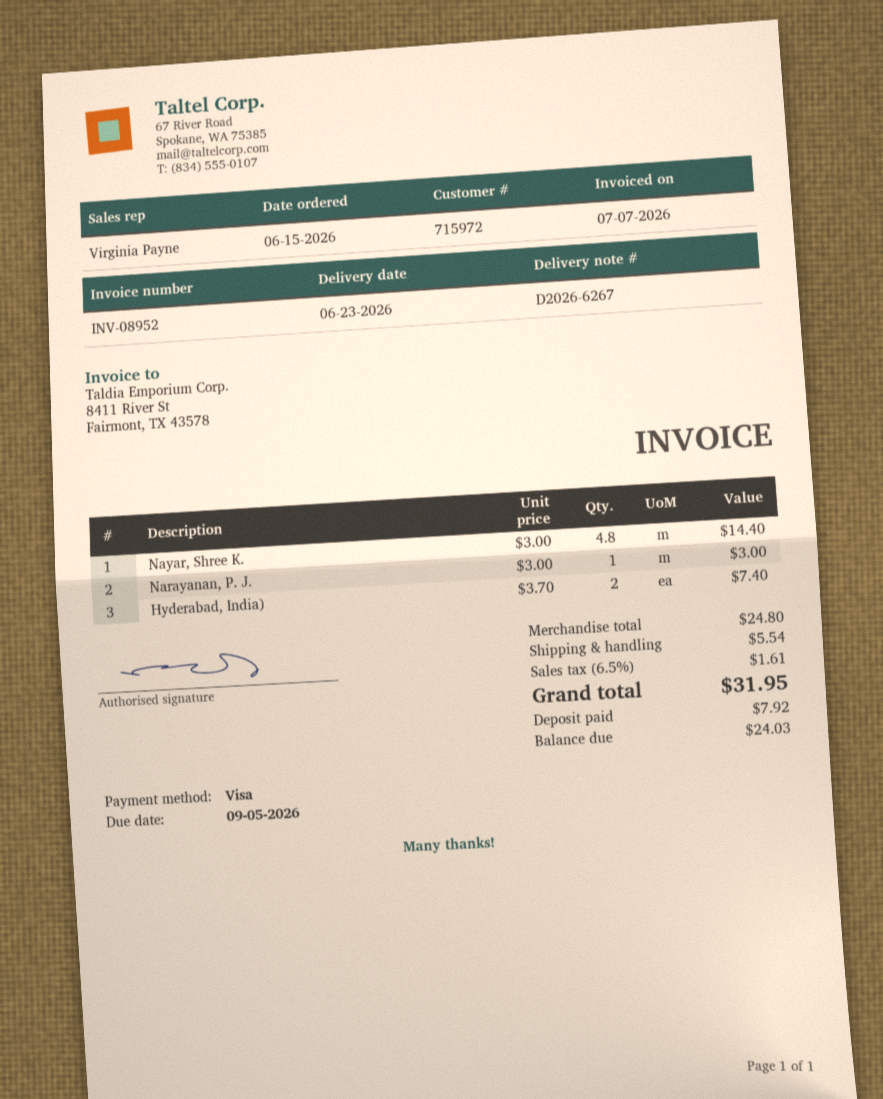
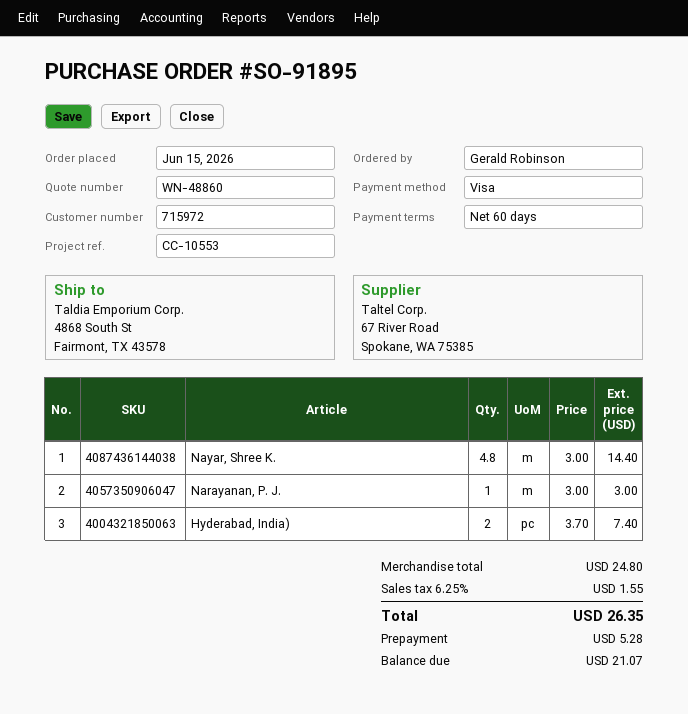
shipping: 5.54 -> none
tax: 6.5% = 1.61 -> 6.25% = 1.55
total: 31.95 -> 26.35
deposit: 7.92 -> 5.28
balance: 24.03 -> 21.07

